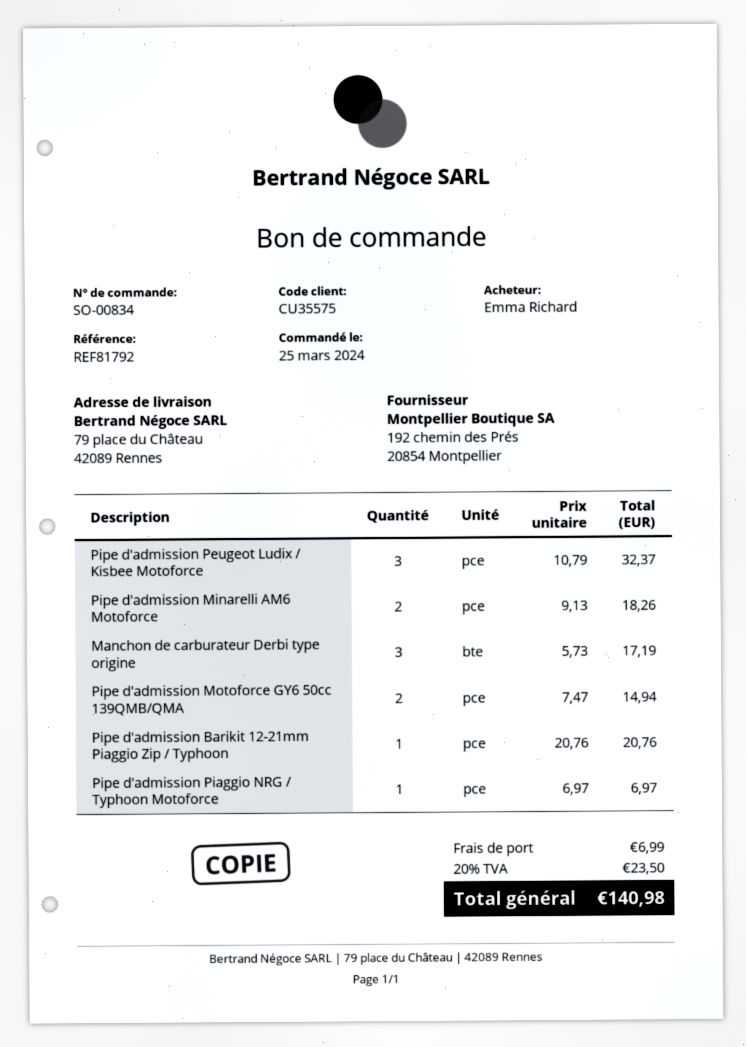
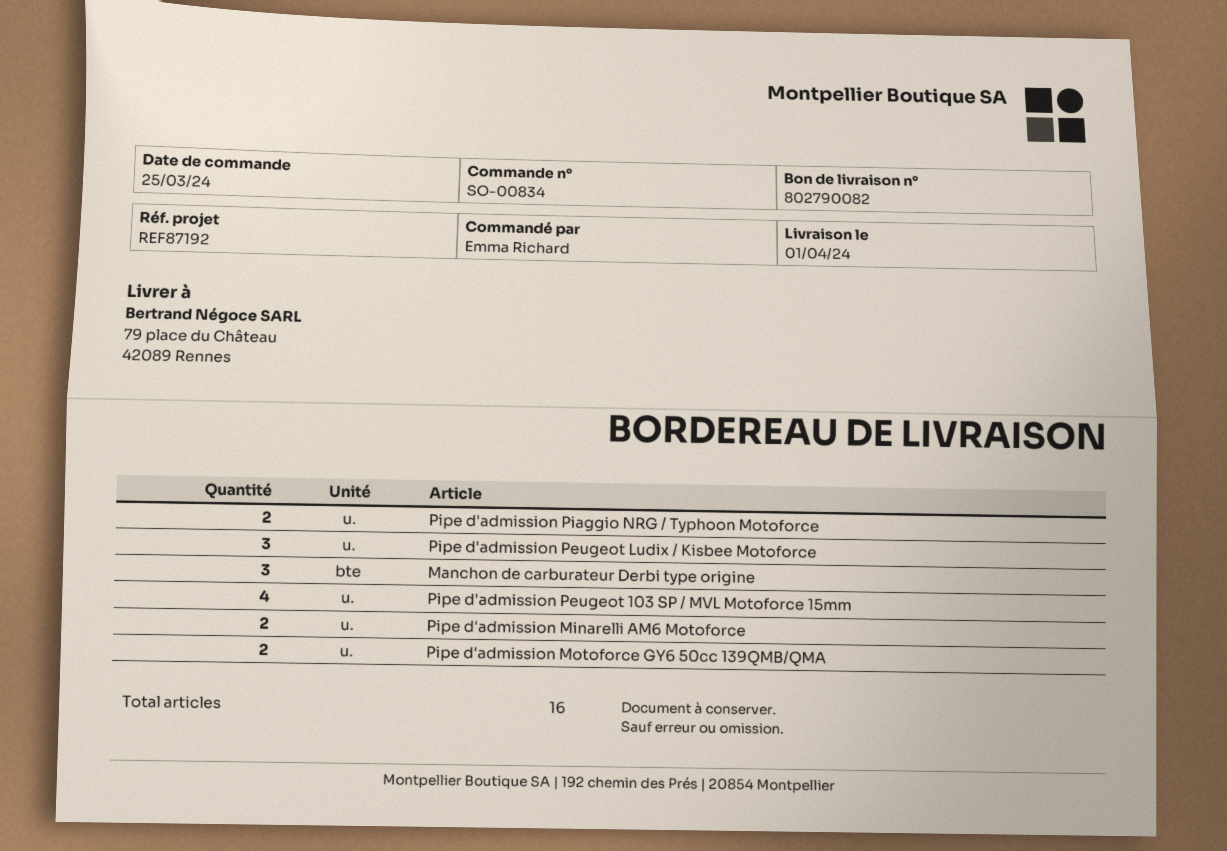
reference: REF81792 -> REF87192
Pipe d'admission Barikit 12-21mm Piaggio Zip / Typhoon: 1 -> none
Pipe d'admission Piaggio NRG / Typhoon Motoforce: 1 -> 2
Pipe d'admission Peugeot 103 SP / MVL Motoforce 15mm: none -> 4

